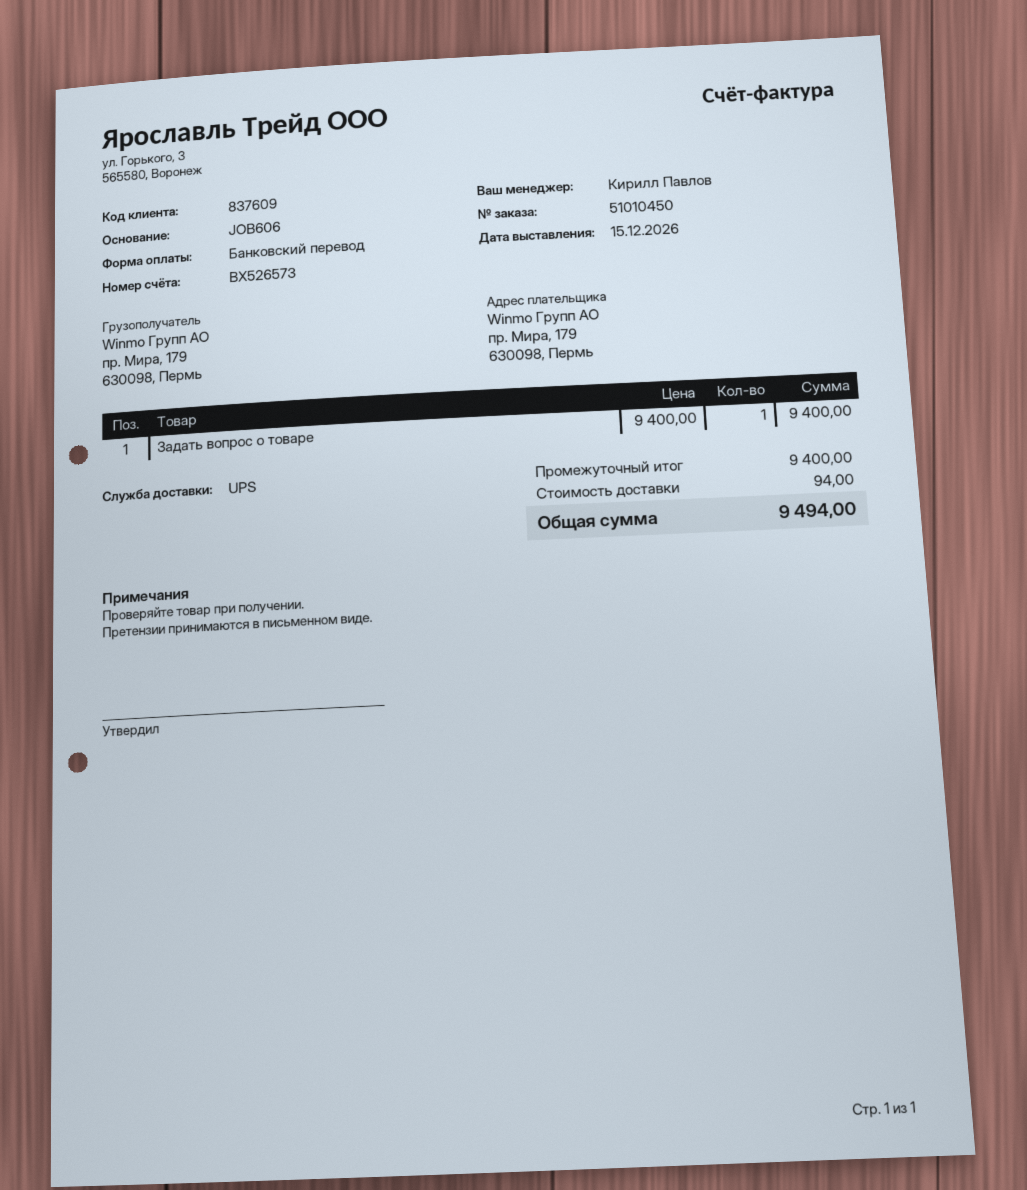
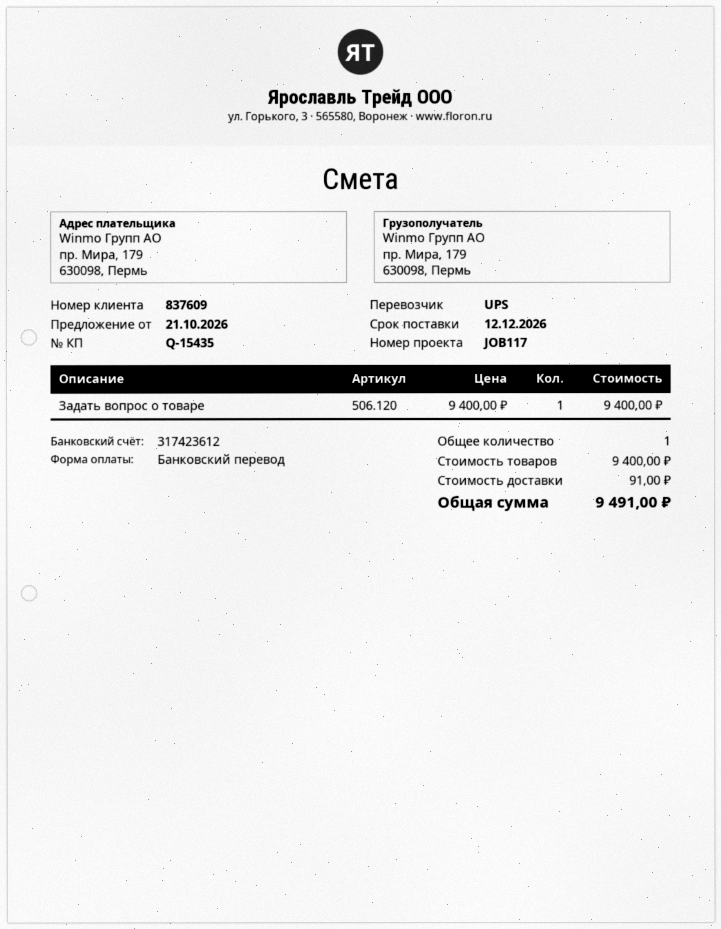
reference: JOB606 -> JOB117
shipping: 94.00 -> 91.00
total: 9494.00 -> 9491.00

